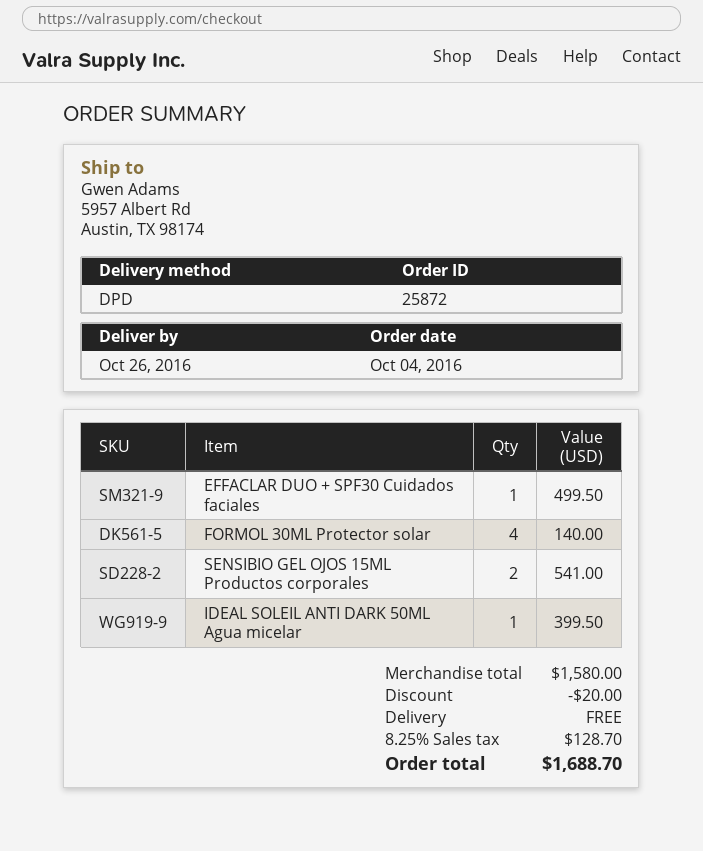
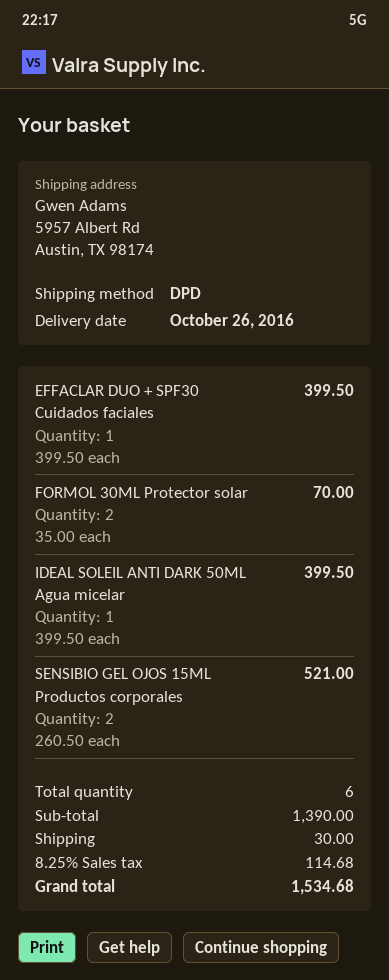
EFFACLAR DUO + SPF30 Cuidados faciales: 1 for 499.50 -> 1 for 399.50
FORMOL 30ML Protector solar: 4 for 140.00 -> 2 for 70.00
SENSIBIO GEL OJOS 15ML Productos corporales: 2 for 541.00 -> 2 for 521.00
subtotal: 1580.00 -> 1390.00
discount: 20.00 -> none
shipping: 0.00 -> 30.00
tax: 8.25% = 128.70 -> 8.25% = 114.68
total: 1688.70 -> 1534.68

